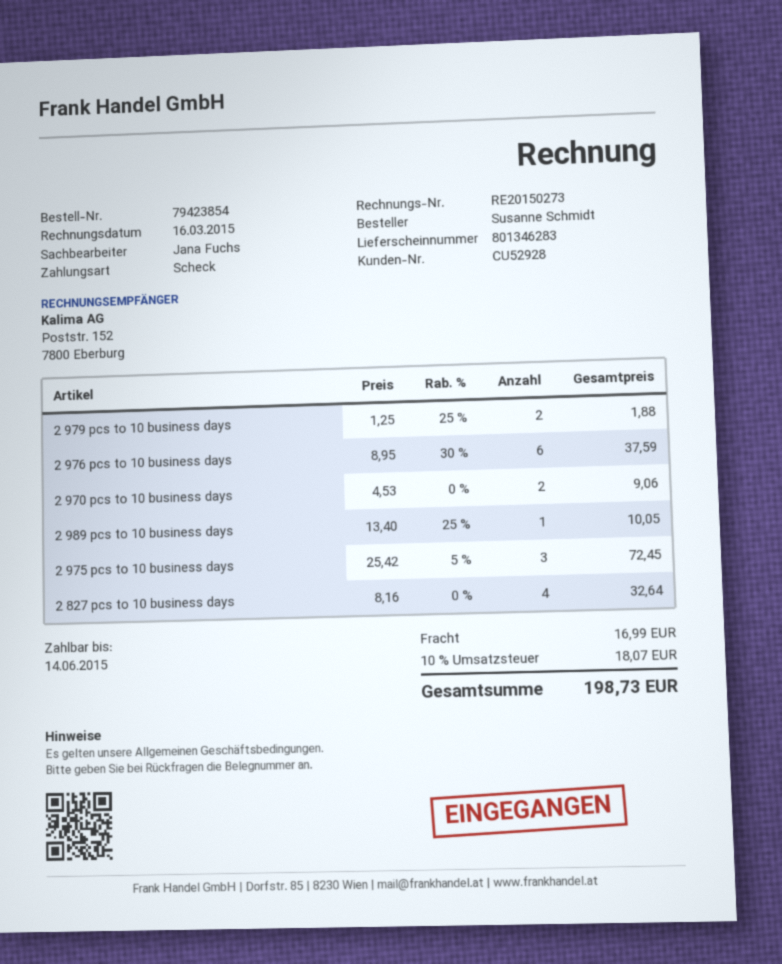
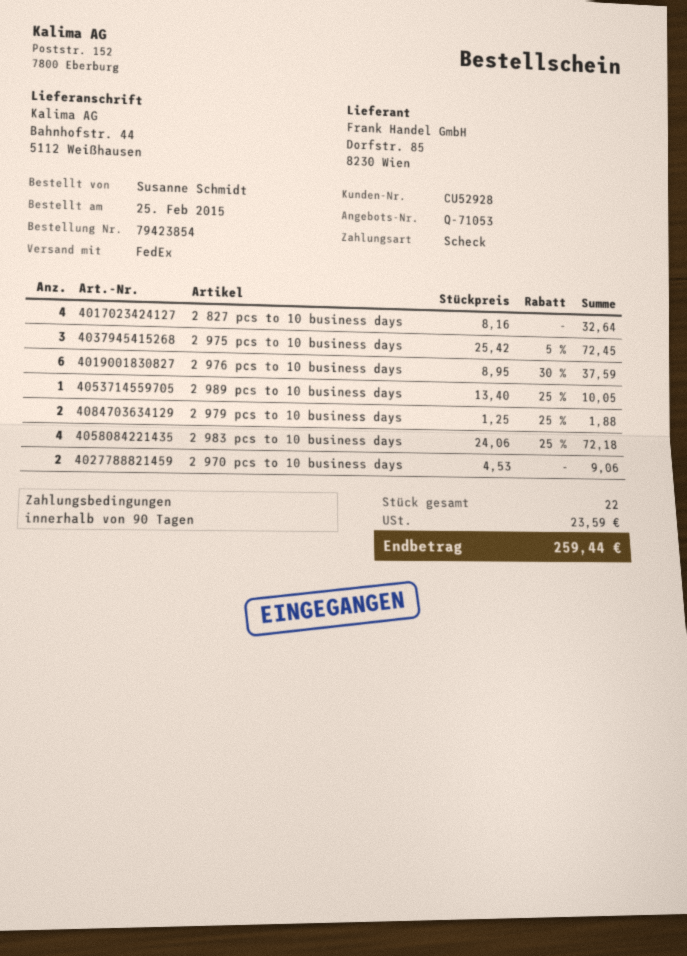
2 983 pcs to 10 business days: none -> 4 x 24.06 - 25% = 72.18
shipping: 16.99 -> none
tax: 18.07 -> 23.59
total: 198.73 -> 259.44

